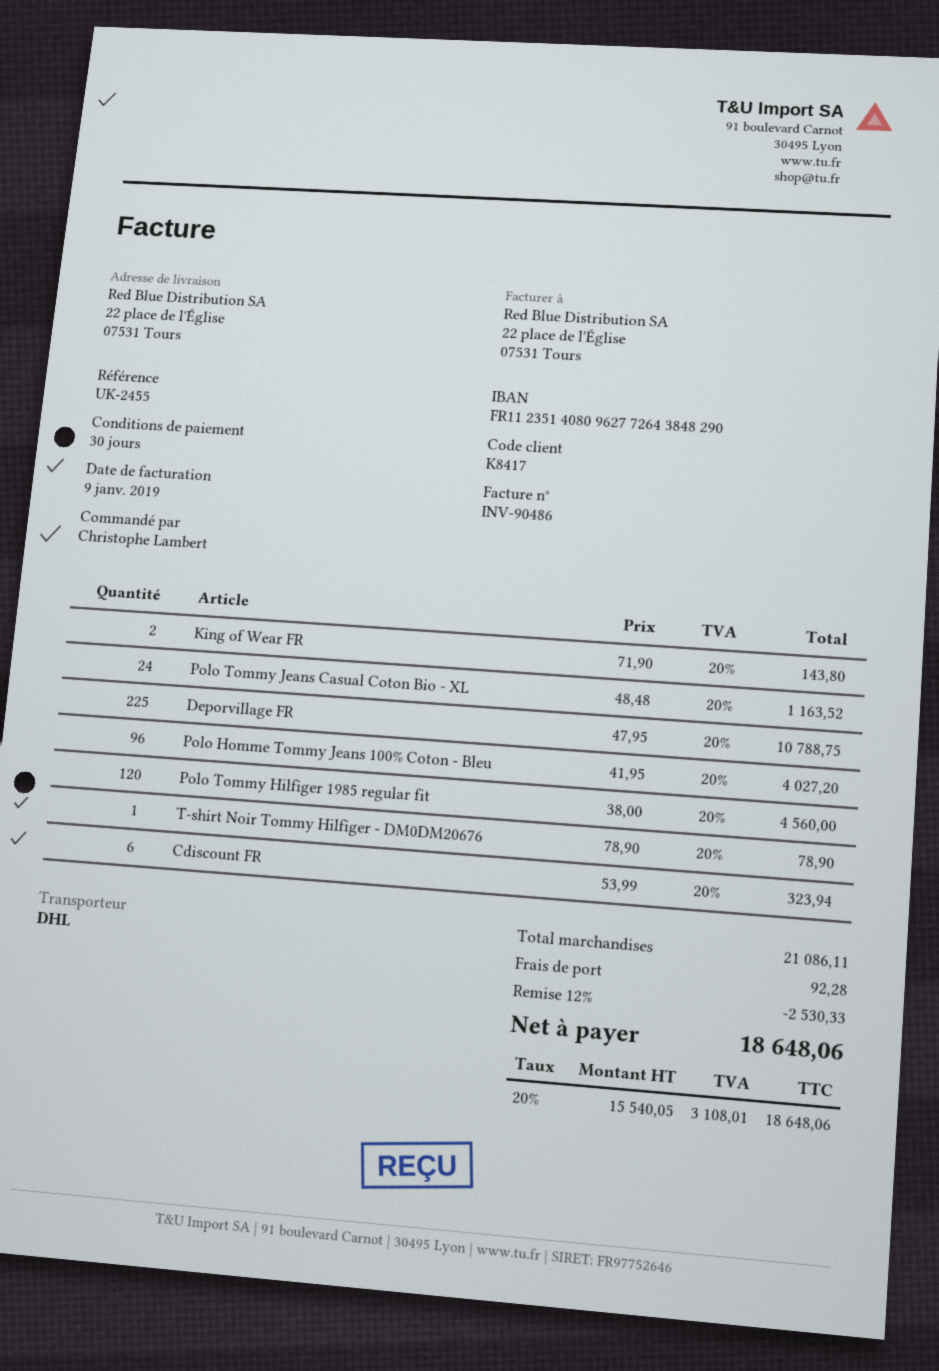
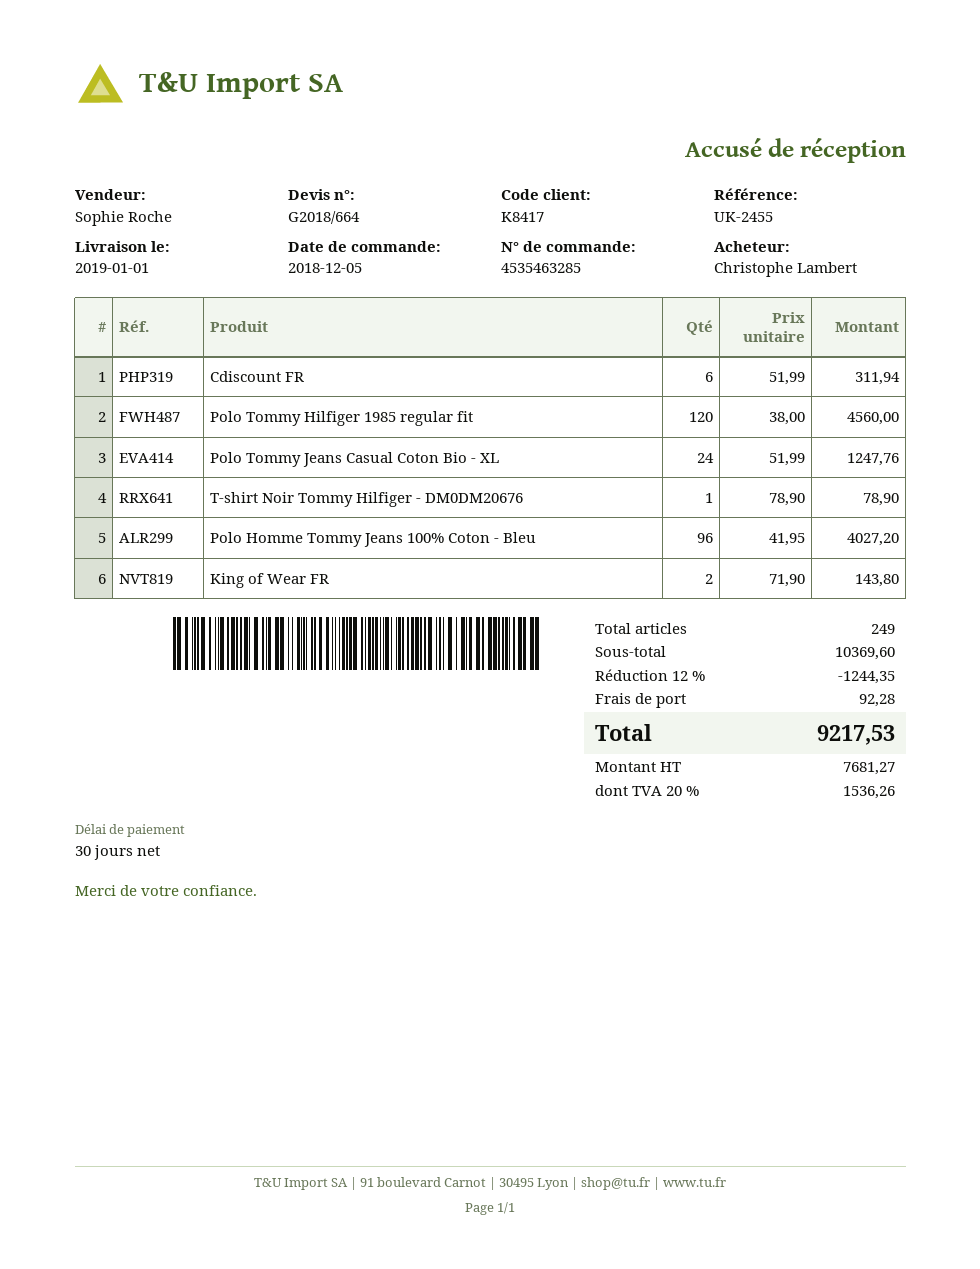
Polo Tommy Jeans Casual Coton Bio - XL: 24 x 48.48 = 1163.52 -> 24 x 51.99 = 1247.76
Deporvillage FR: 225 x 47.95 = 10788.75 -> none
Cdiscount FR: 6 x 53.99 = 323.94 -> 6 x 51.99 = 311.94
subtotal: 21086.11 -> 10369.60
discount: 12% = 2530.33 -> 12% = 1244.35
net: 15540.05 -> 7681.27
tax: 20% = 3108.01 -> 20% = 1536.26
total: 18648.06 -> 9217.53

